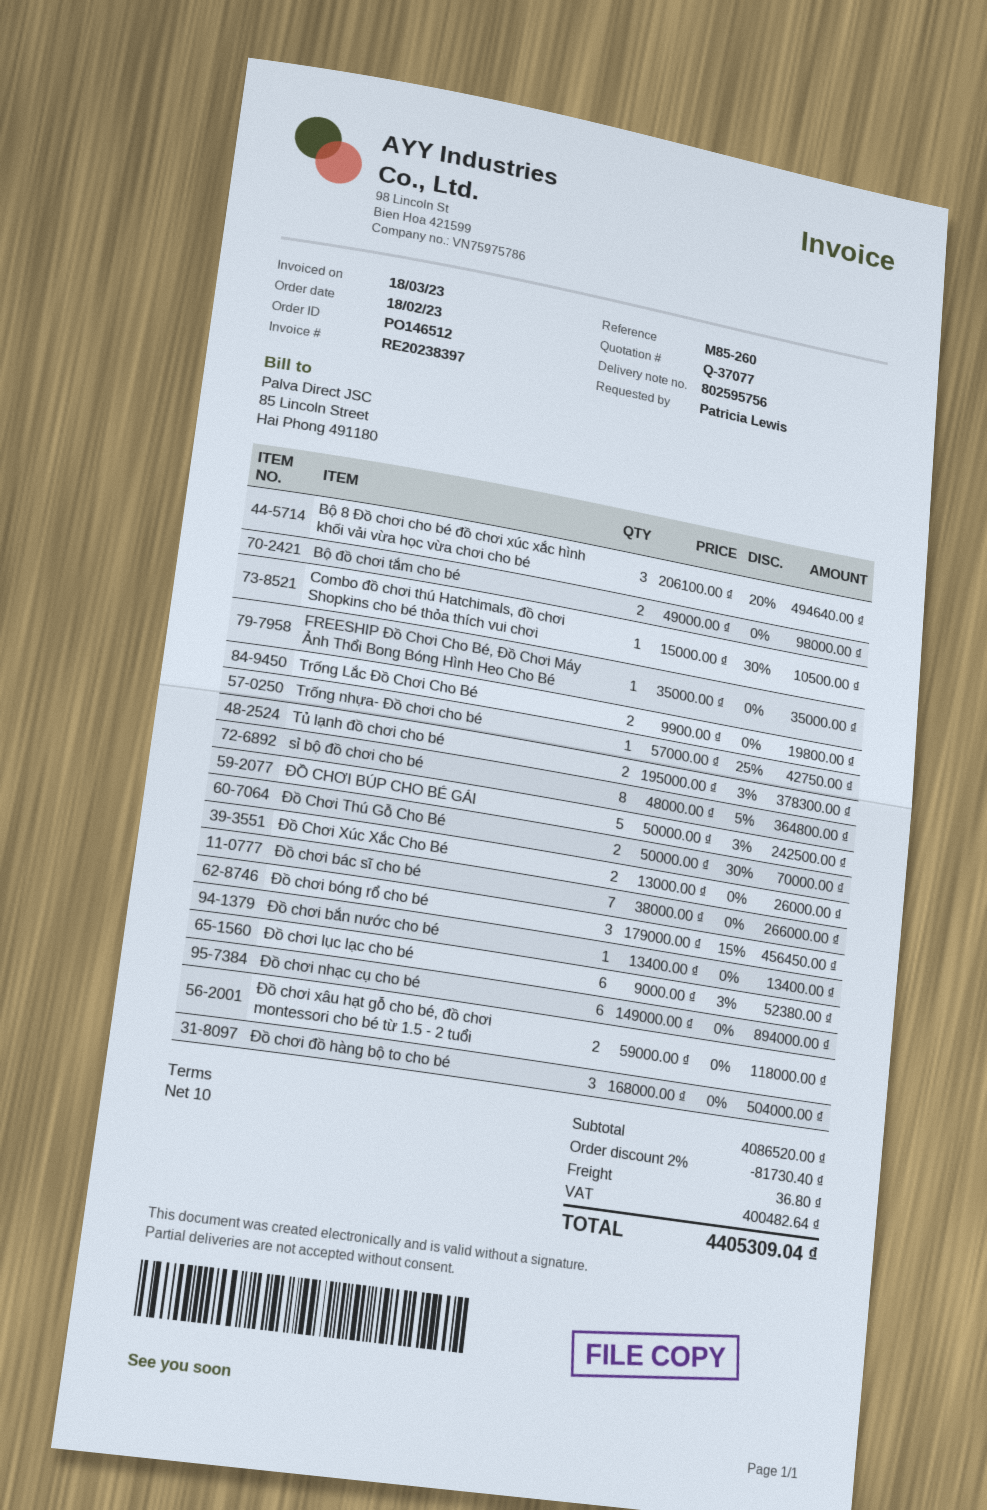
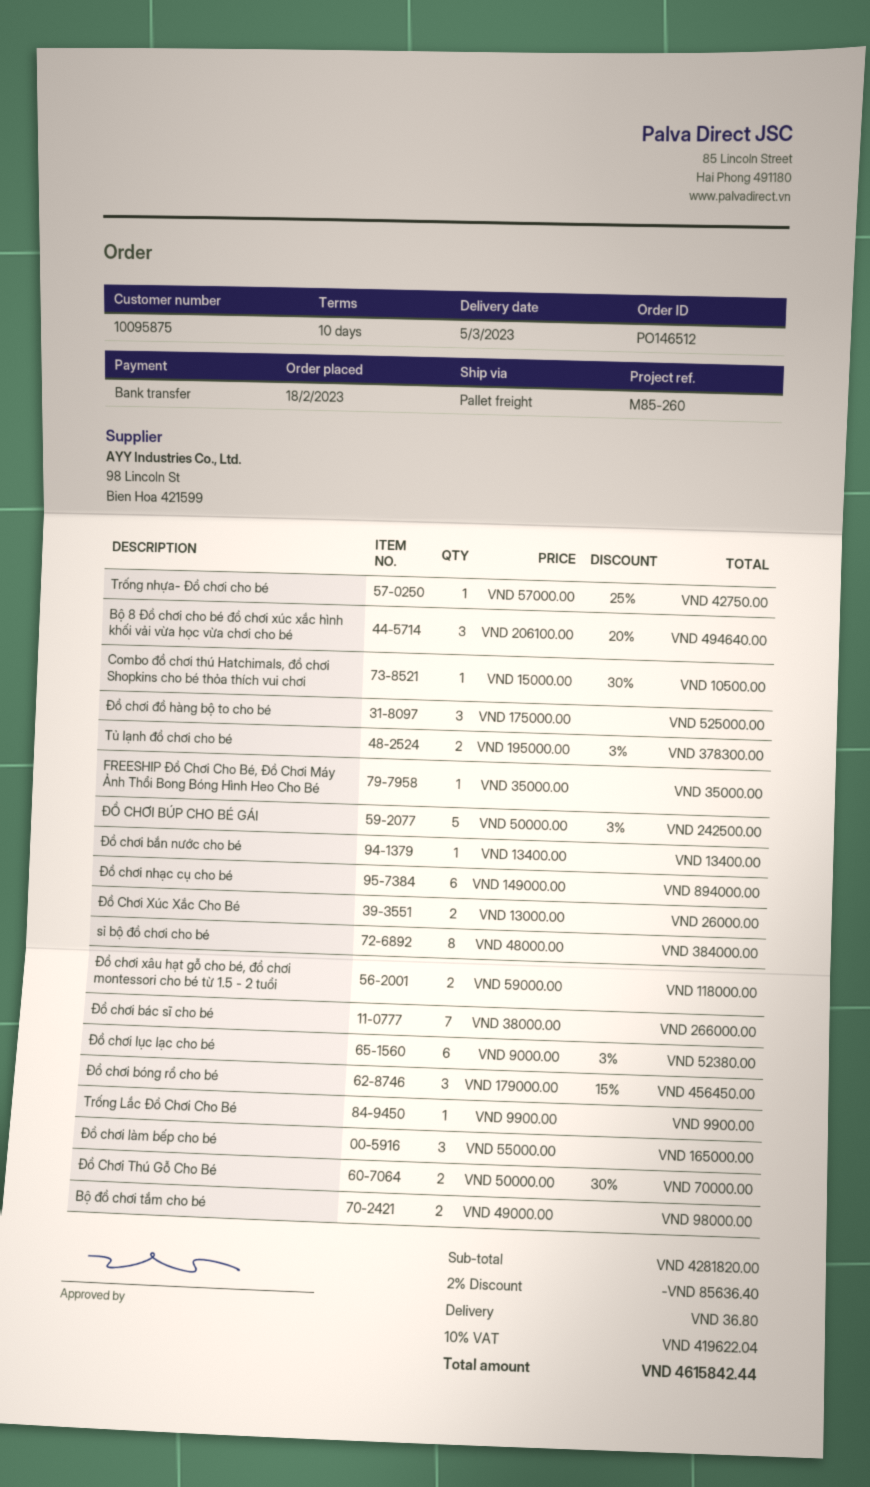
Trống Lắc Đồ Chơi Cho Bé: 2 x 9900.00 = 19800.00 -> 1 x 9900.00 = 9900.00
sỉ bộ đồ chơi cho bé: 8 x 48000.00 - 5% = 364800.00 -> 8 x 48000.00 = 384000.00
Đồ chơi đồ hàng bộ to cho bé: 3 x 168000.00 = 504000.00 -> 3 x 175000.00 = 525000.00
Đồ chơi làm bếp cho bé: none -> 3 x 55000.00 = 165000.00
subtotal: 4086520.00 -> 4281820.00
discount: 2% = 81730.40 -> 2% = 85636.40
tax: 400482.64 -> 419622.04
total: 4405309.04 -> 4615842.44

